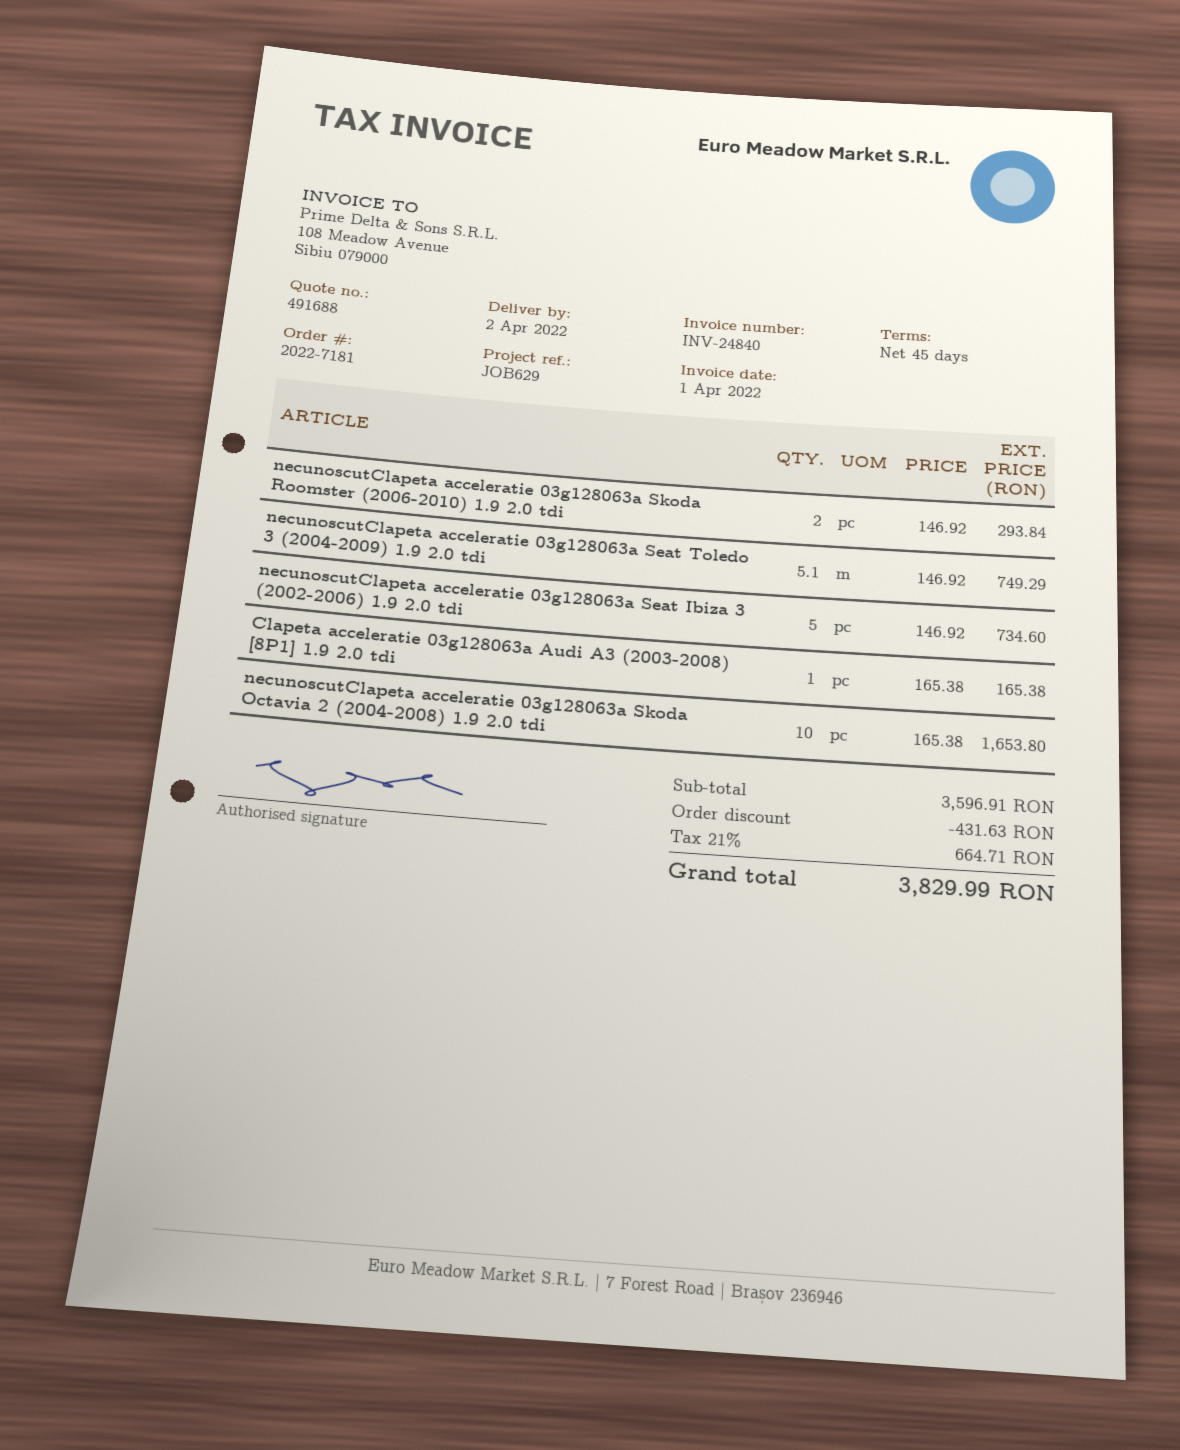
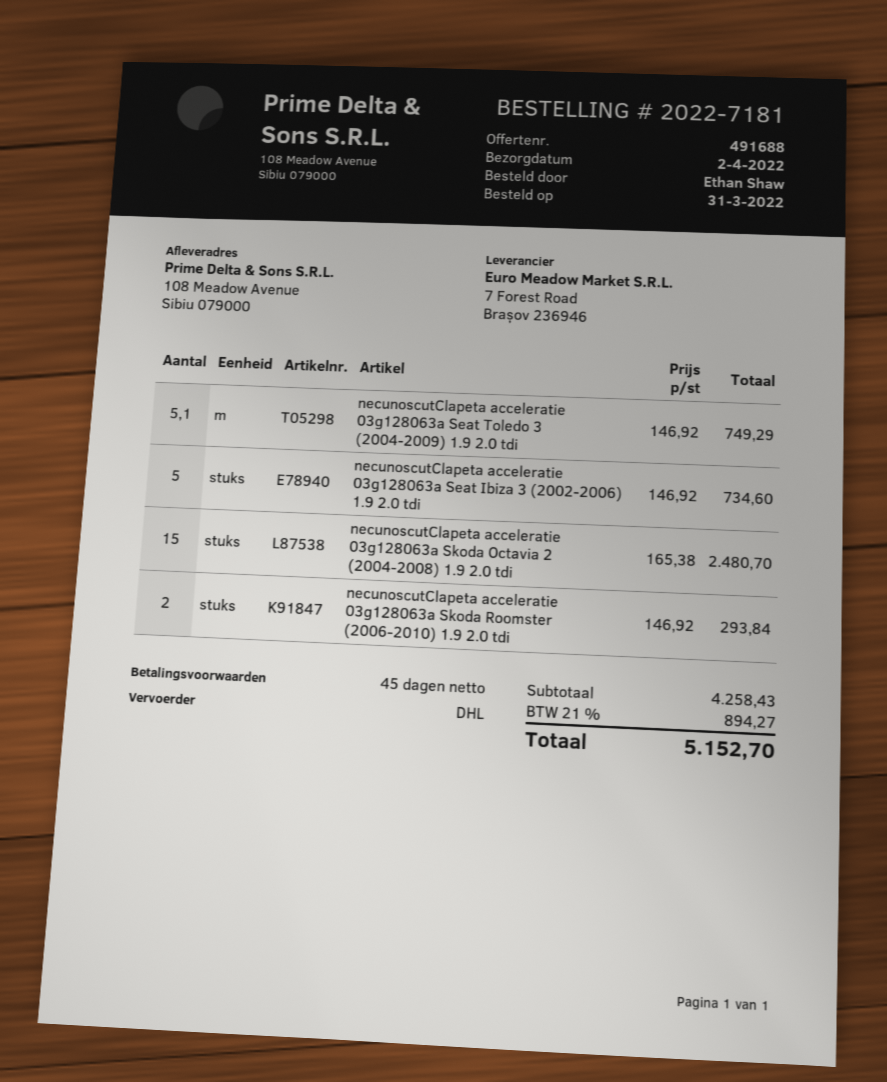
Clapeta acceleratie 03g128063a Audi A3 (2003-2008) [8P1] 1.9 2.0 tdi: 1 x 165.38 = 165.38 -> none
necunoscutClapeta acceleratie 03g128063a Skoda Octavia 2 (2004-2008) 1.9 2.0 tdi: 10 x 165.38 = 1653.80 -> 15 x 165.38 = 2480.70
subtotal: 3596.91 -> 4258.43
discount: 431.63 -> none
tax: 21% = 664.71 -> 21% = 894.27
total: 3829.99 -> 5152.70

